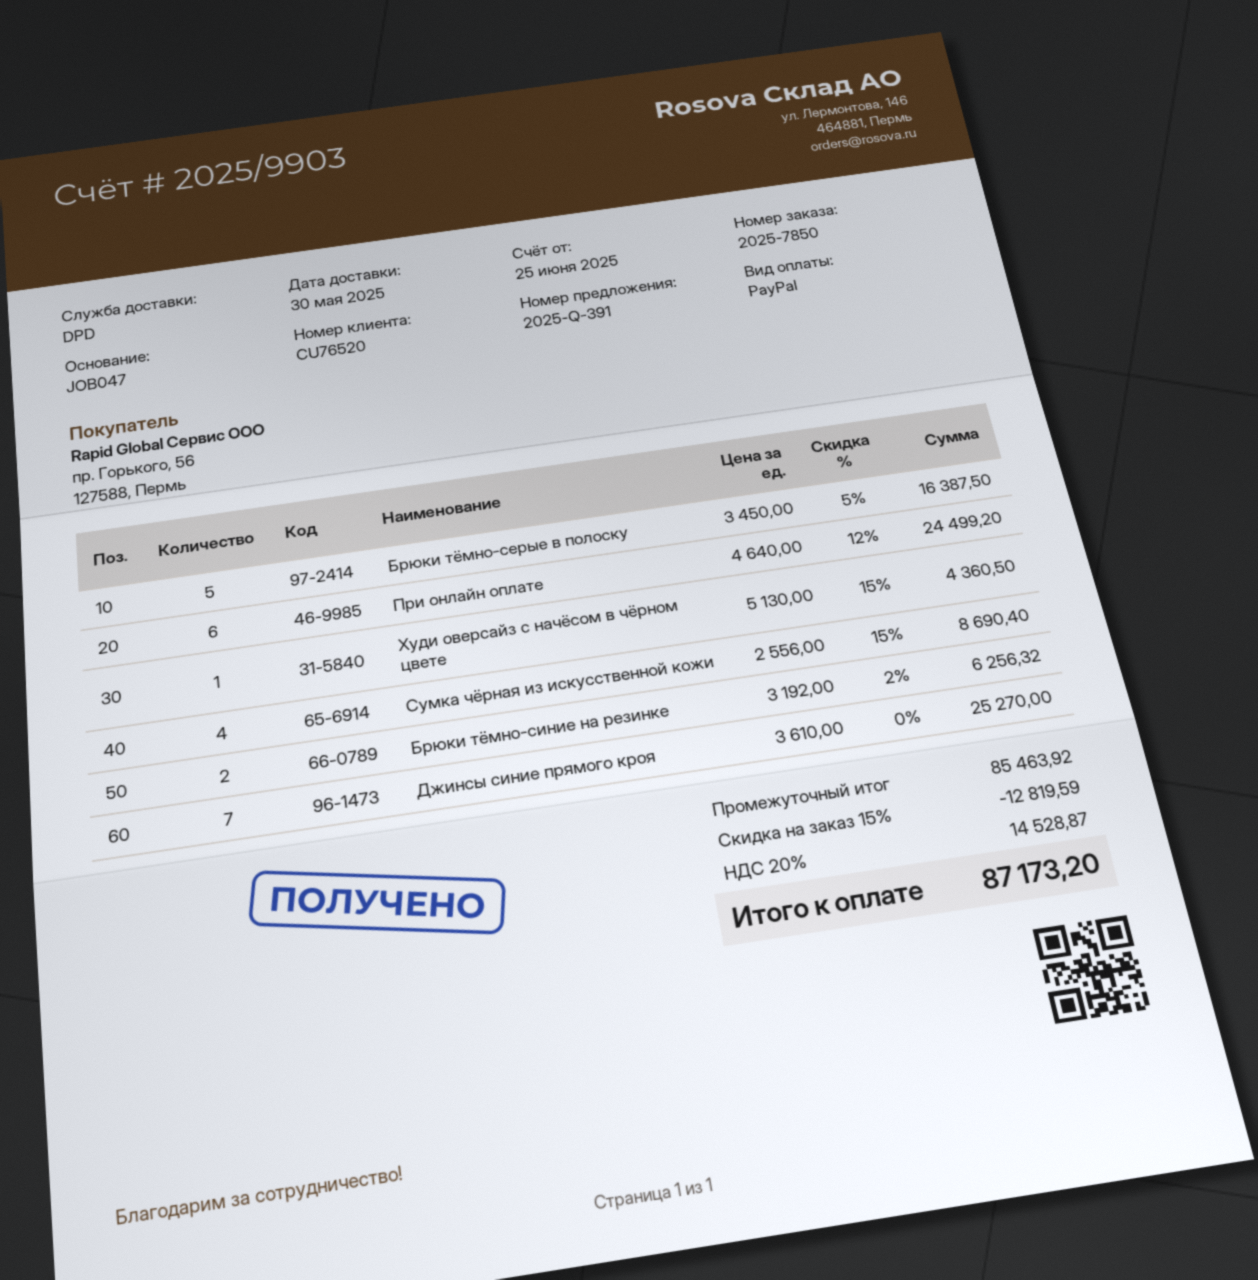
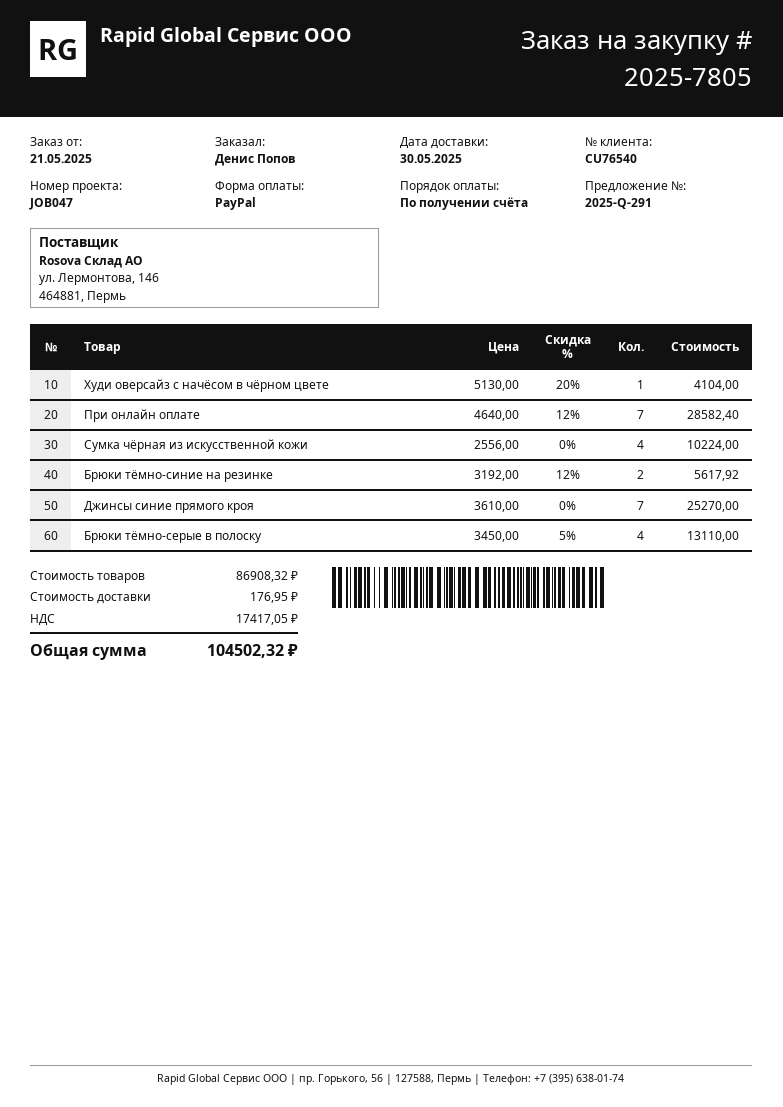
quote number: 2025-Q-391 -> 2025-Q-291
order number: 2025-7850 -> 2025-7805
customer number: CU76520 -> CU76540
Брюки тёмно-серые в полоску: 5 x 3450.00 - 5% = 16387.50 -> 4 x 3450.00 - 5% = 13110.00
При онлайн оплате: 6 x 4640.00 - 12% = 24499.20 -> 7 x 4640.00 - 12% = 28582.40
Худи оверсайз с начёсом в чёрном цвете: 1 x 5130.00 - 15% = 4360.50 -> 1 x 5130.00 - 20% = 4104.00
Сумка чёрная из искусственной кожи: 4 x 2556.00 - 15% = 8690.40 -> 4 x 2556.00 = 10224.00
Брюки тёмно-синие на резинке: 2 x 3192.00 - 2% = 6256.32 -> 2 x 3192.00 - 12% = 5617.92
subtotal: 85463.92 -> 86908.32
discount: 15% = 12819.59 -> none
shipping: none -> 176.95
tax: 14528.87 -> 17417.05
total: 87173.20 -> 104502.32

